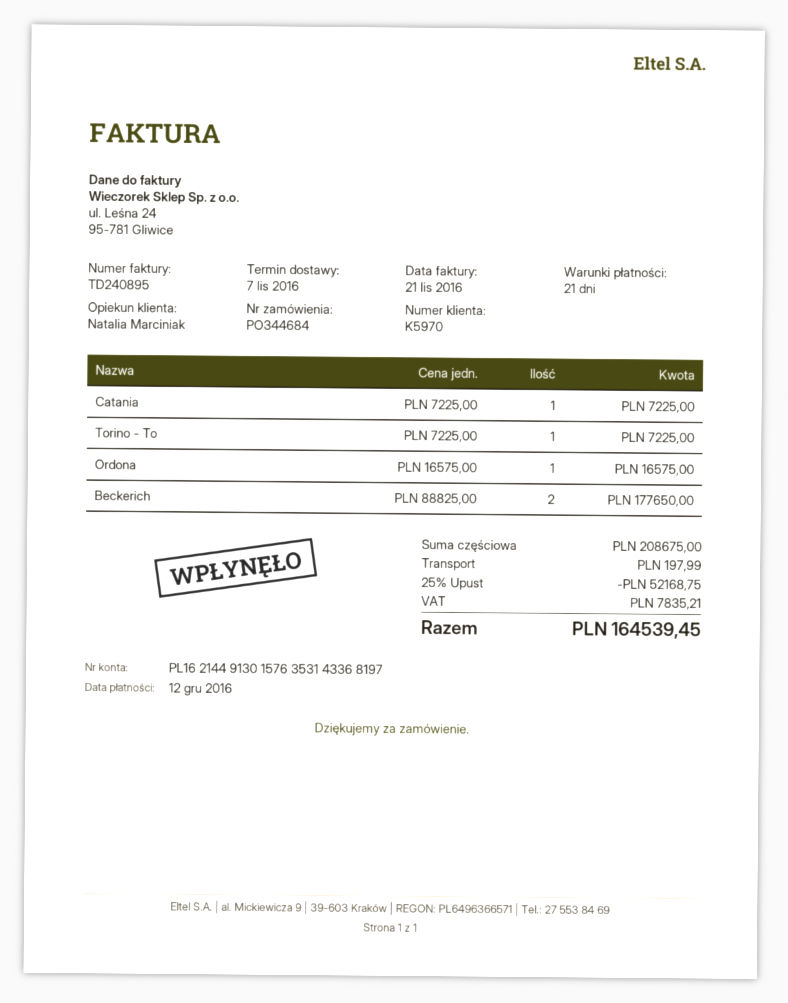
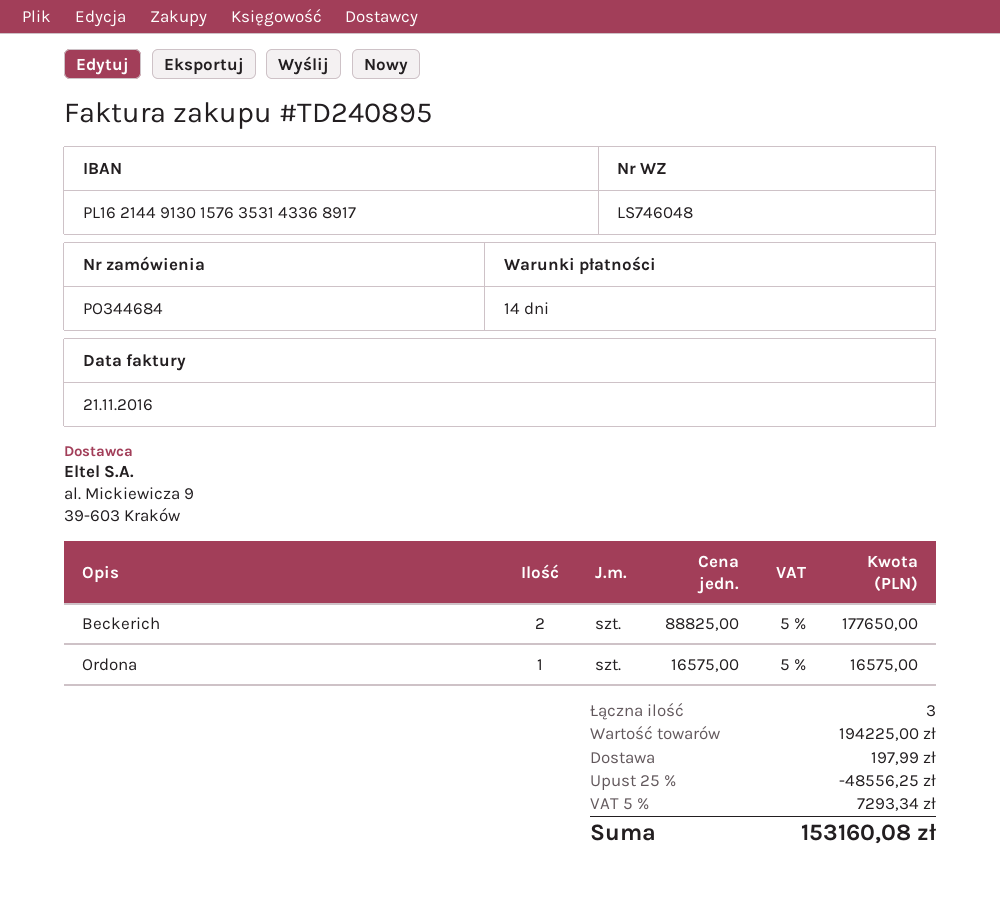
payment terms: 21 days -> 14 days
bank account: PL16214491301576353143368197 -> PL16214491301576353143368917
Catania: 1 x 7225.00 = 7225.00 -> none
Torino - To: 1 x 7225.00 = 7225.00 -> none
subtotal: 208675.00 -> 194225.00
discount: 25% = 52168.75 -> 25% = 48556.25
tax: 7835.21 -> 7293.34
total: 164539.45 -> 153160.08

